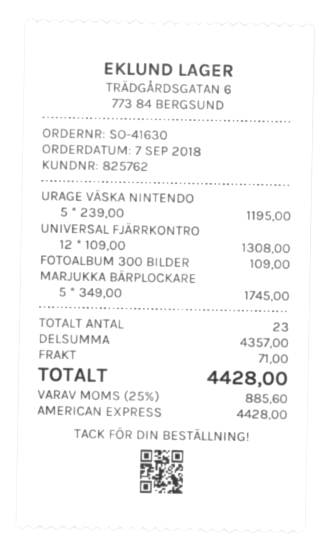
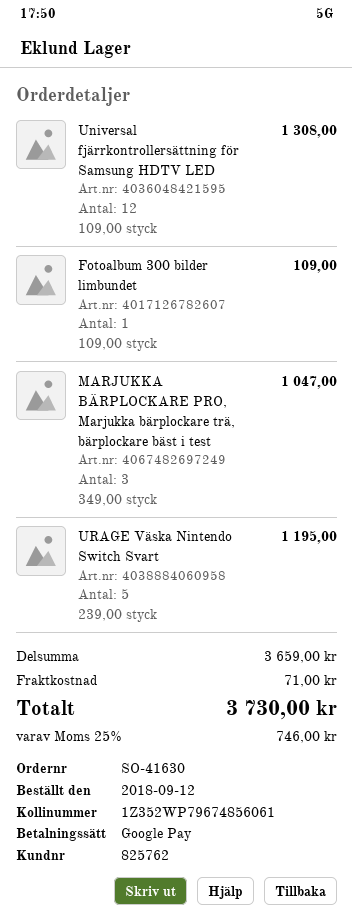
order date: 2018-09-07 -> 2018-09-12
payment method: American Express -> Google Pay
MARJUKKA BÄRPLOCKARE: 5 x 349.00 = 1745.00 -> 3 x 349.00 = 1047.00
subtotal: 4357.00 -> 3659.00
tax: 25% = 885.60 -> 25% = 746.00
total: 4428.00 -> 3730.00

